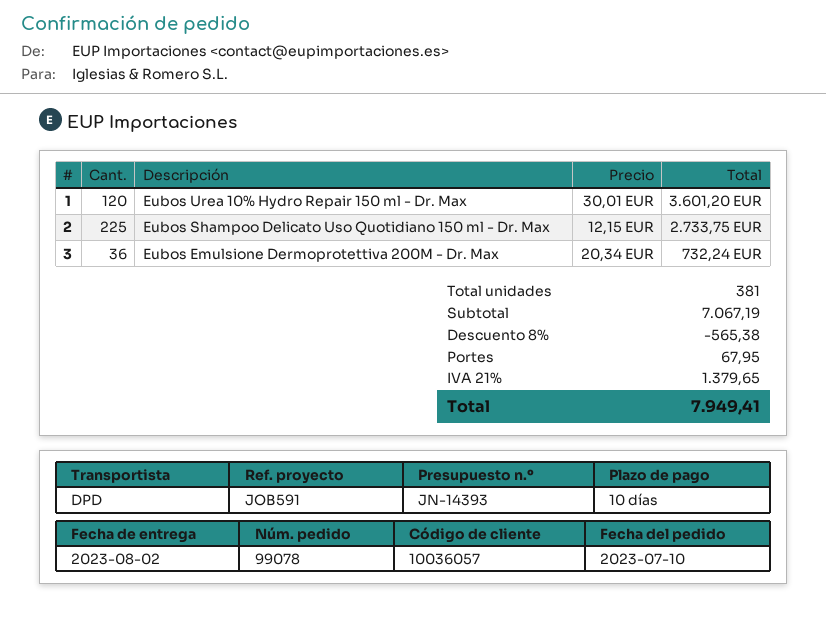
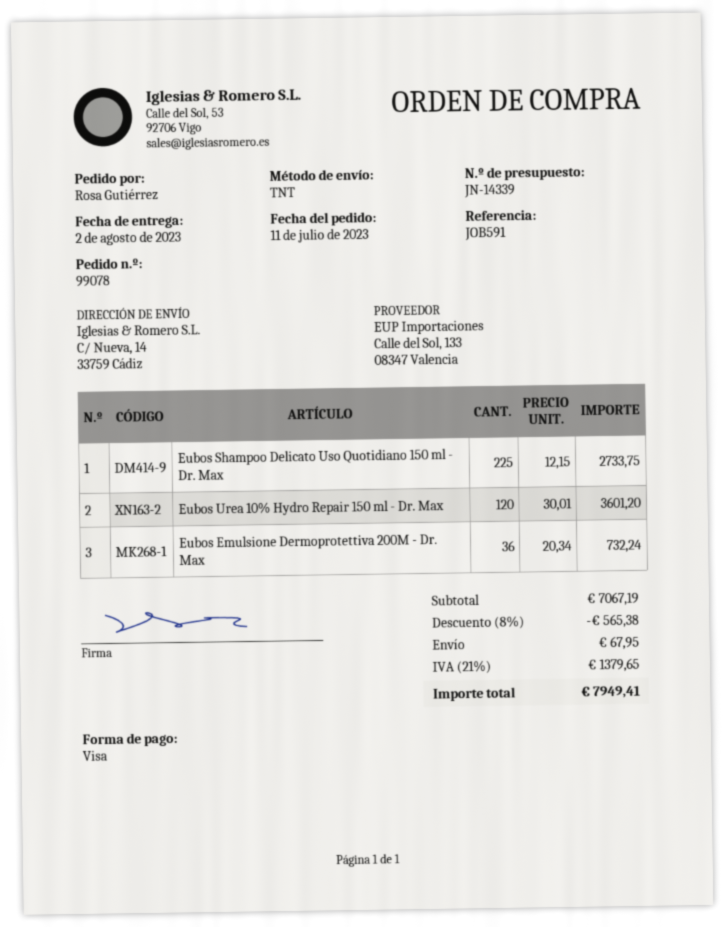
quote number: JN-14393 -> JN-14339
order date: 2023-07-10 -> 2023-07-11
shipping method: DPD -> TNT

